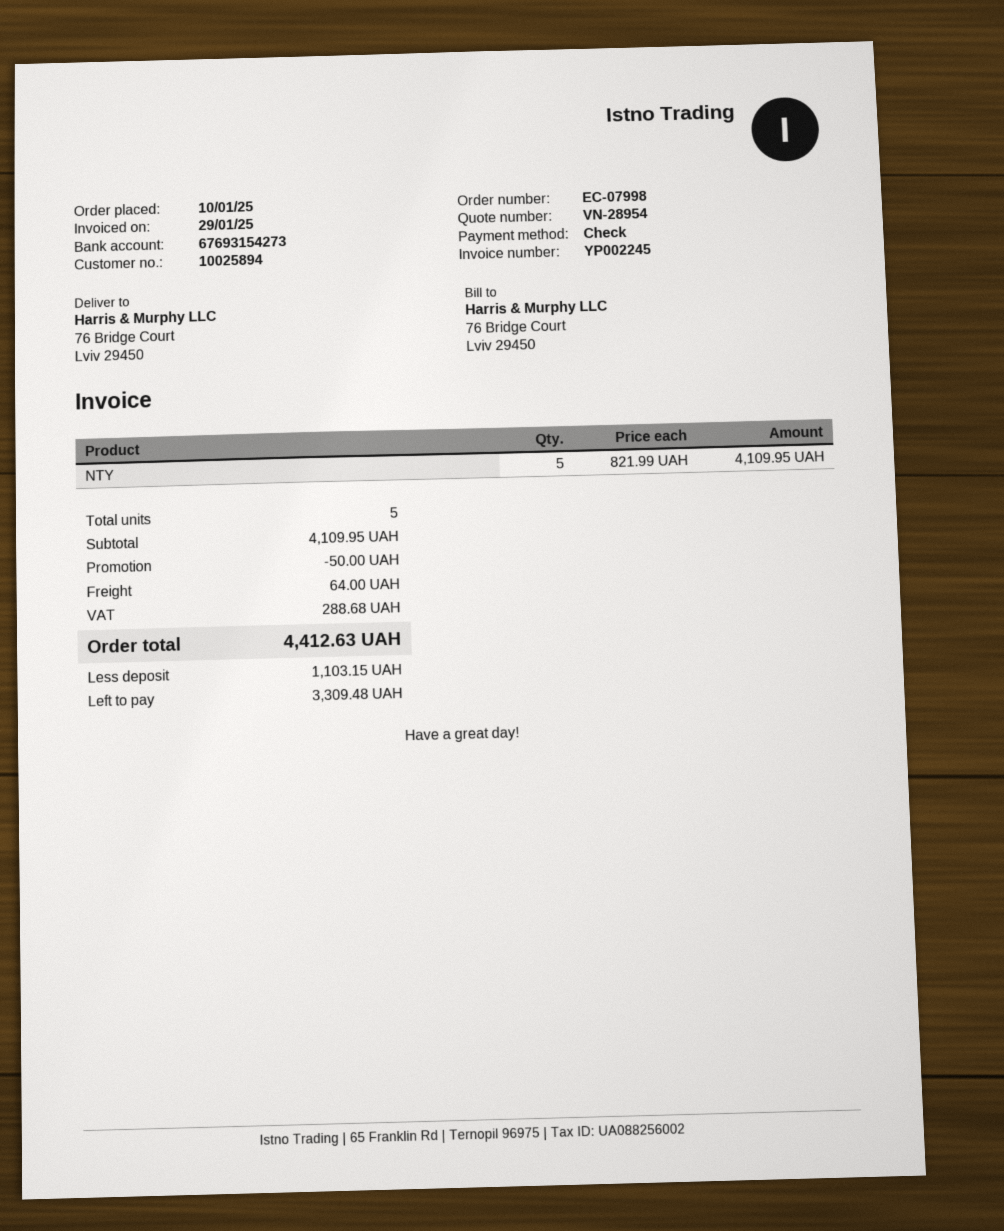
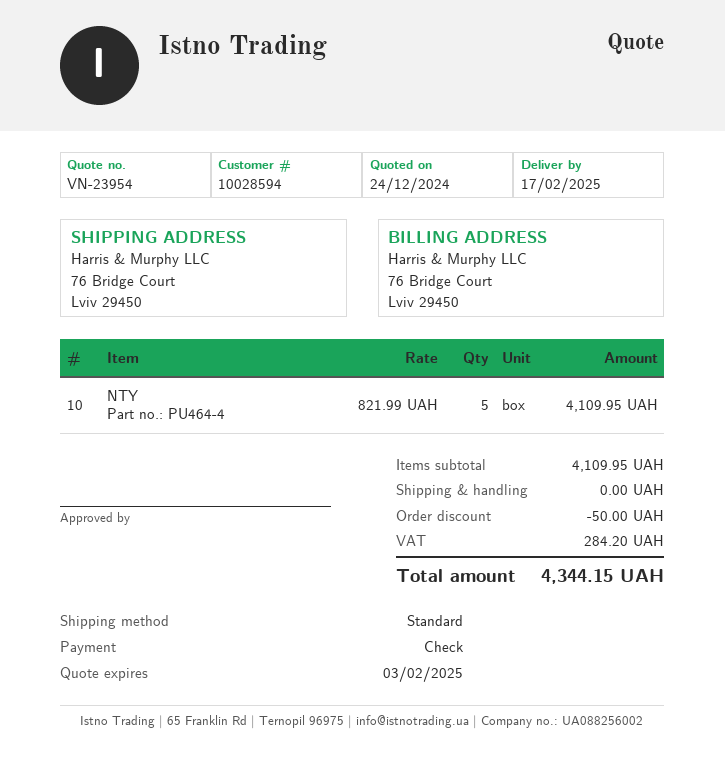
quote number: VN-28954 -> VN-23954
customer number: 10025894 -> 10028594
shipping: 64.00 -> 0.00
tax: 288.68 -> 284.20
total: 4412.63 -> 4344.15

